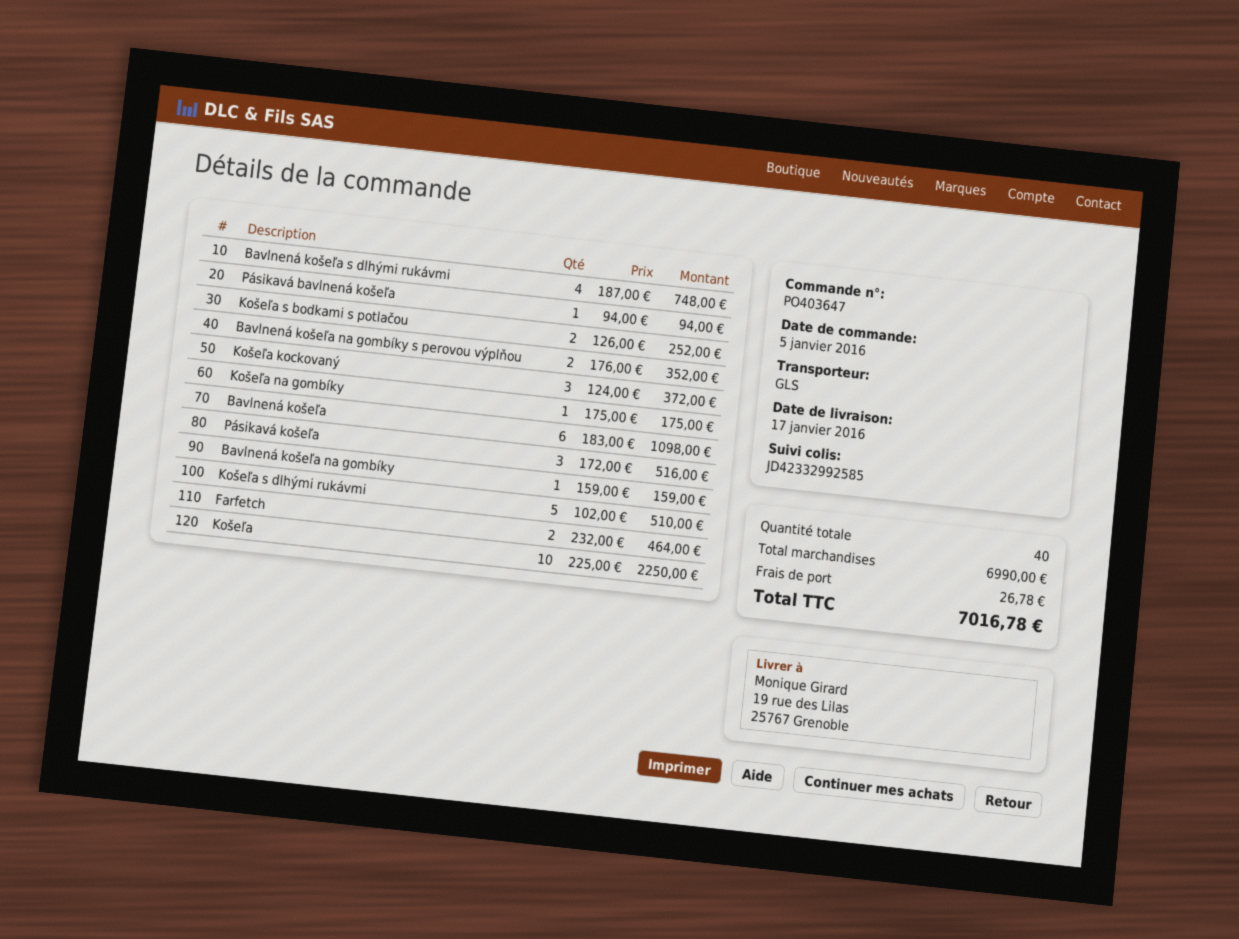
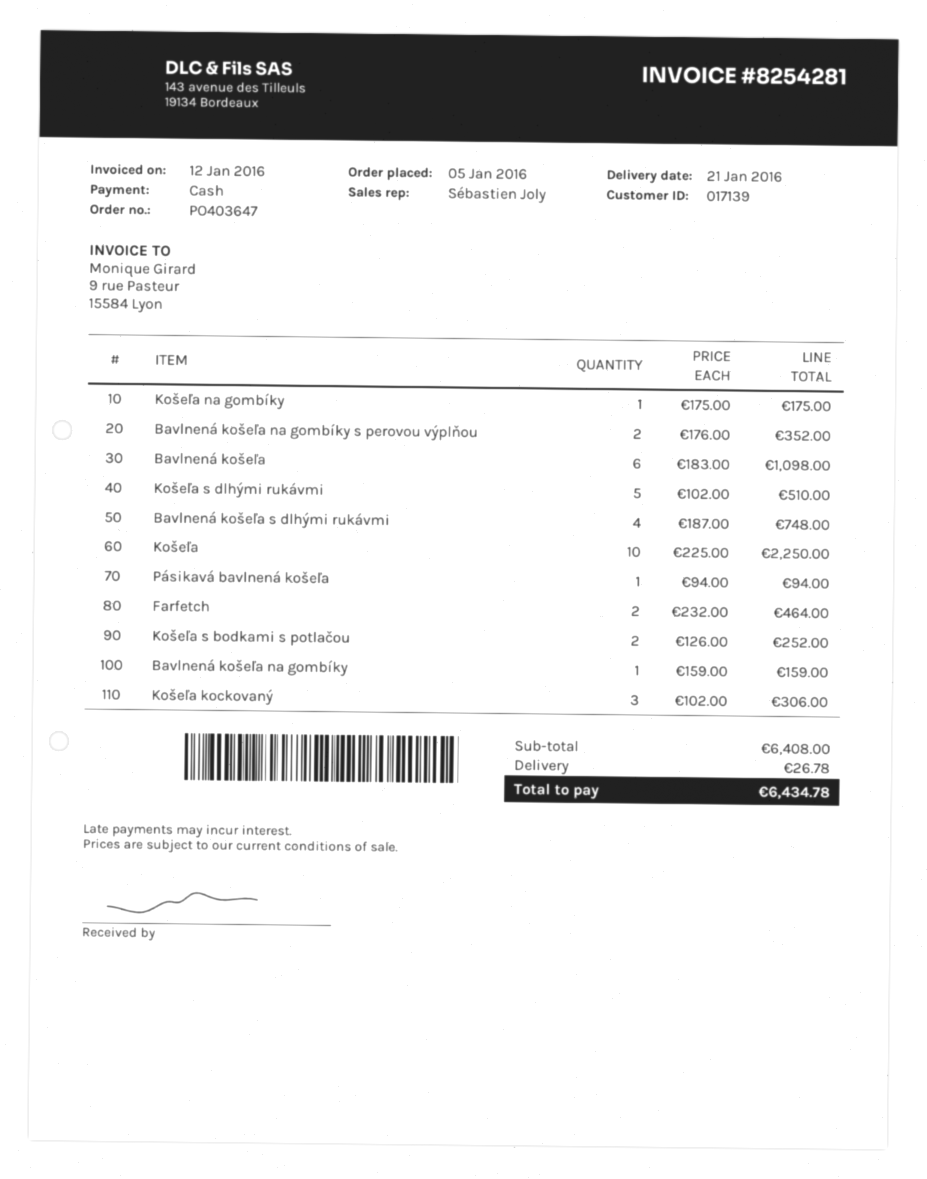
delivery date: 2016-01-17 -> 2016-01-21
Košeľa kockovaný: 3 x 124.00 = 372.00 -> 3 x 102.00 = 306.00
Pásikavá košeľa: 3 x 172.00 = 516.00 -> none
subtotal: 6990.00 -> 6408.00
total: 7016.78 -> 6434.78

